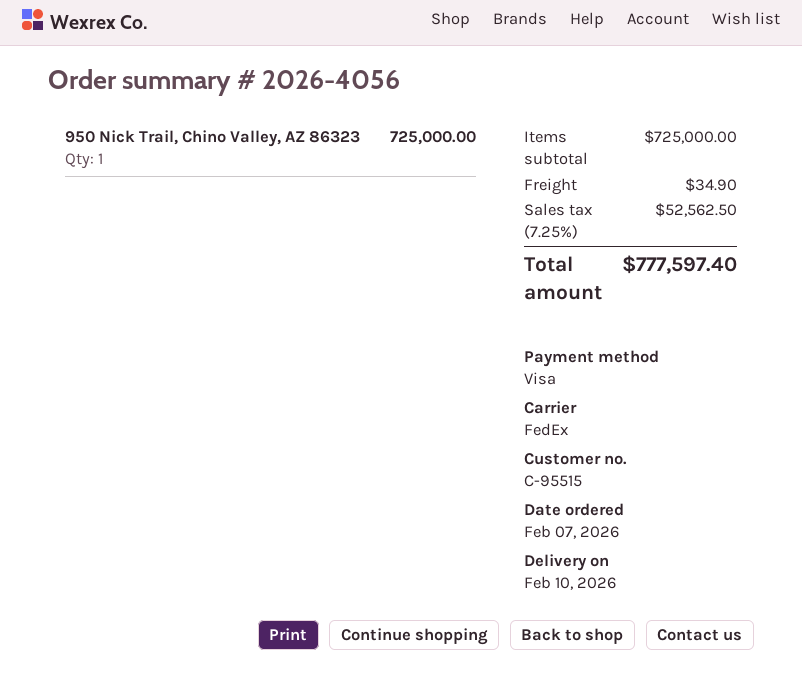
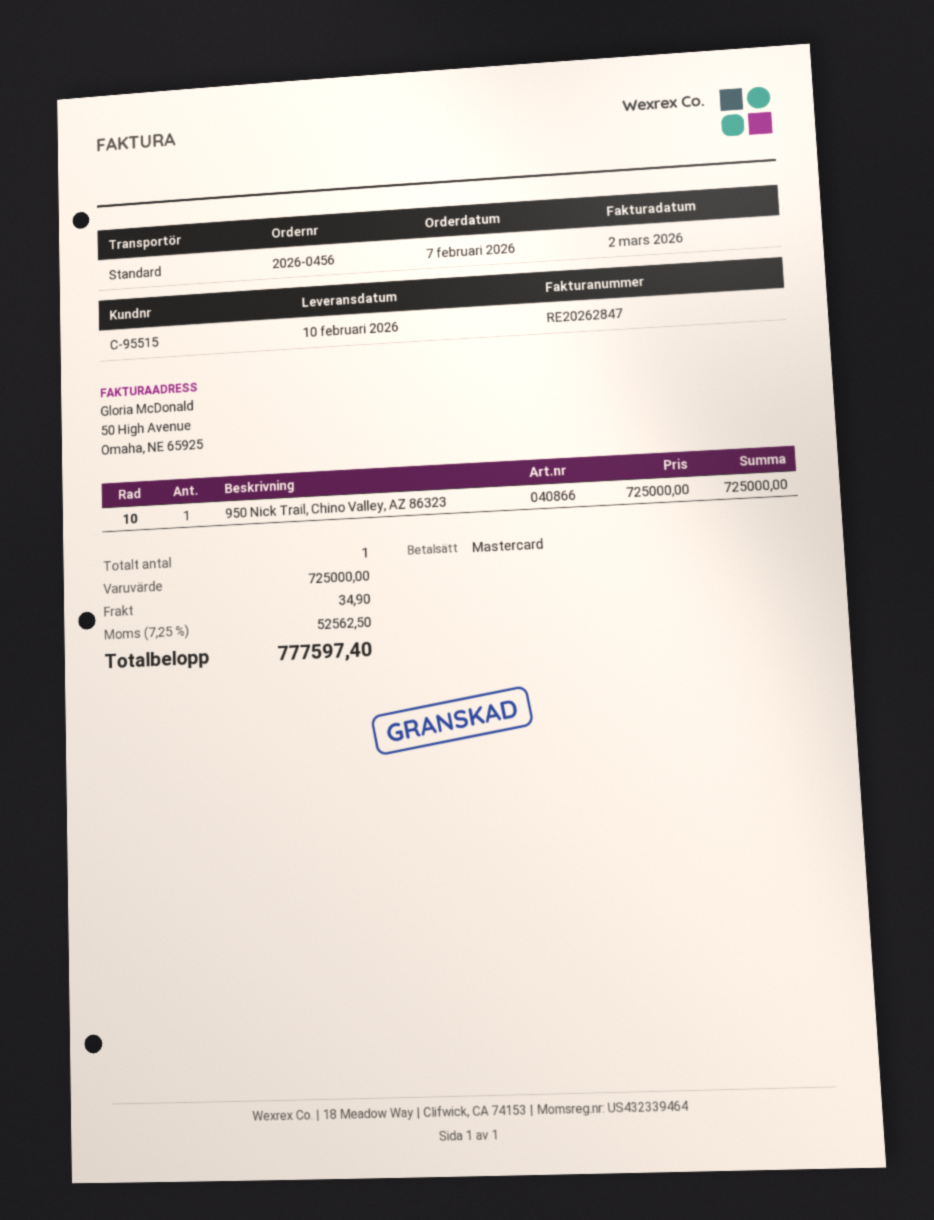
order number: 2026-4056 -> 2026-0456
payment method: Visa -> Mastercard
shipping method: FedEx -> standard

